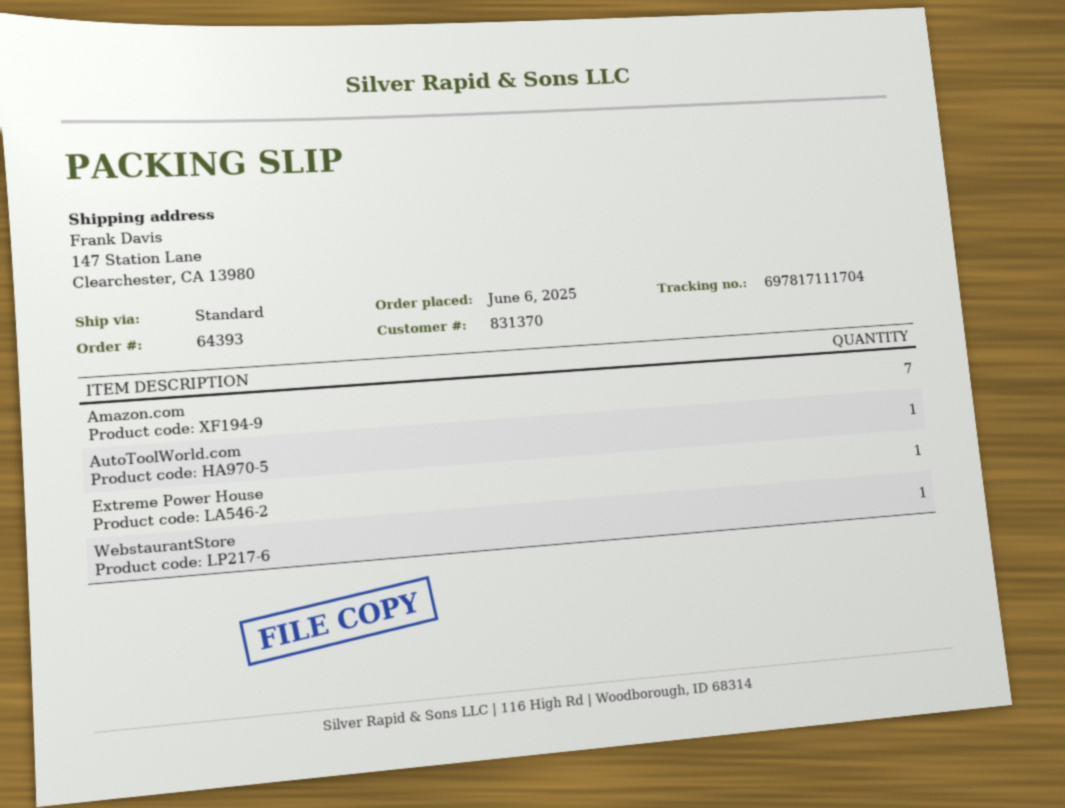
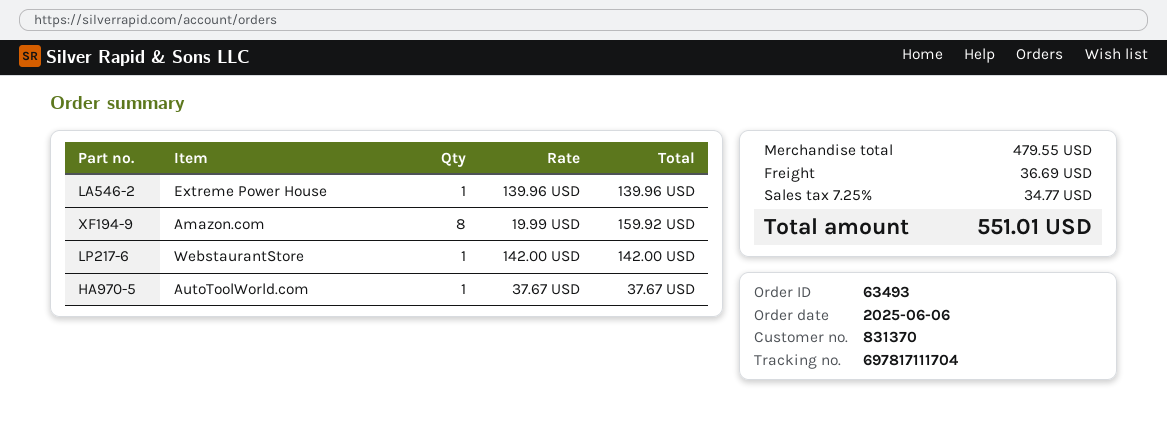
order number: 64393 -> 63493
Amazon.com: 7 -> 8

